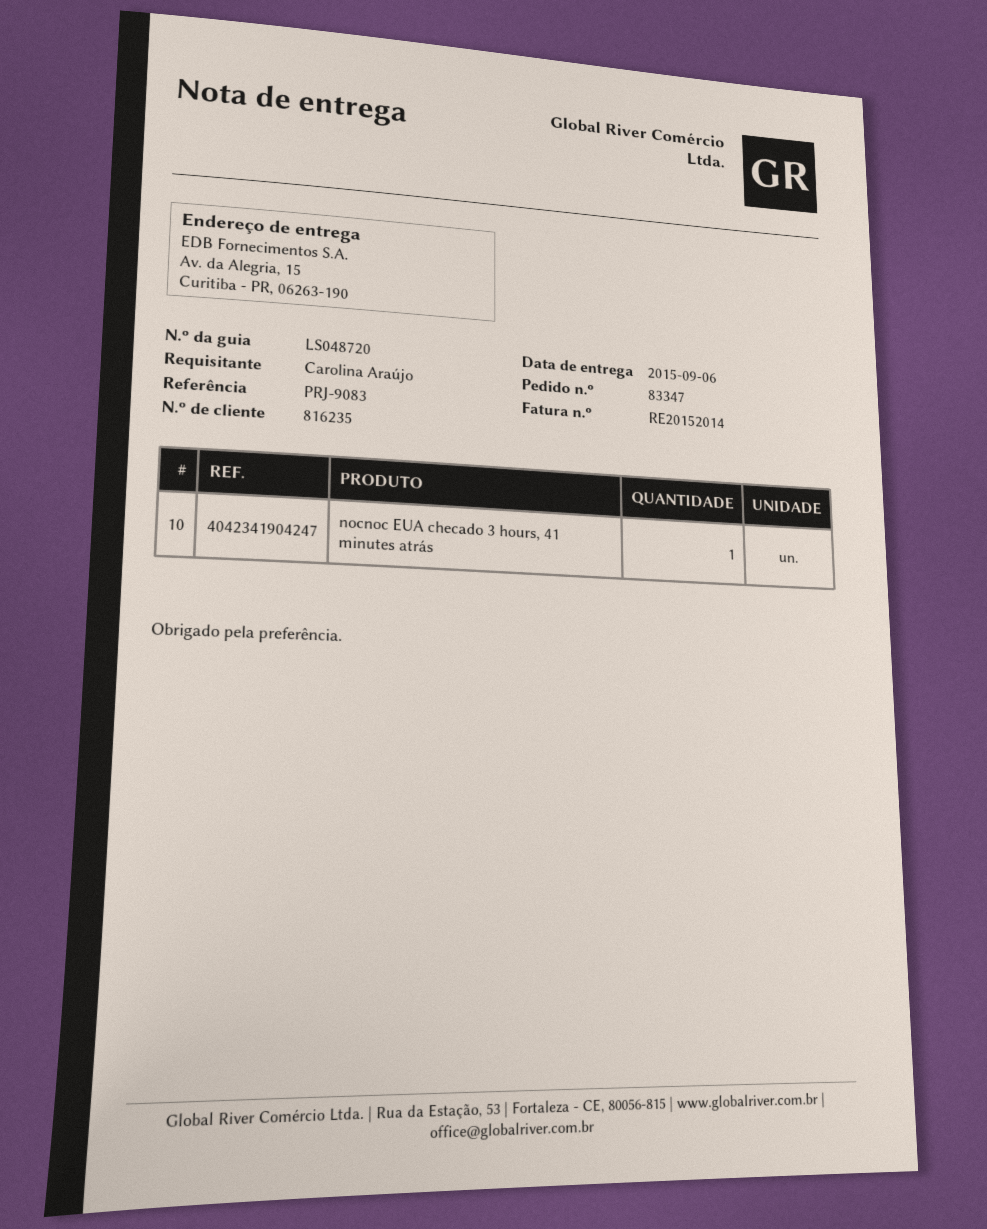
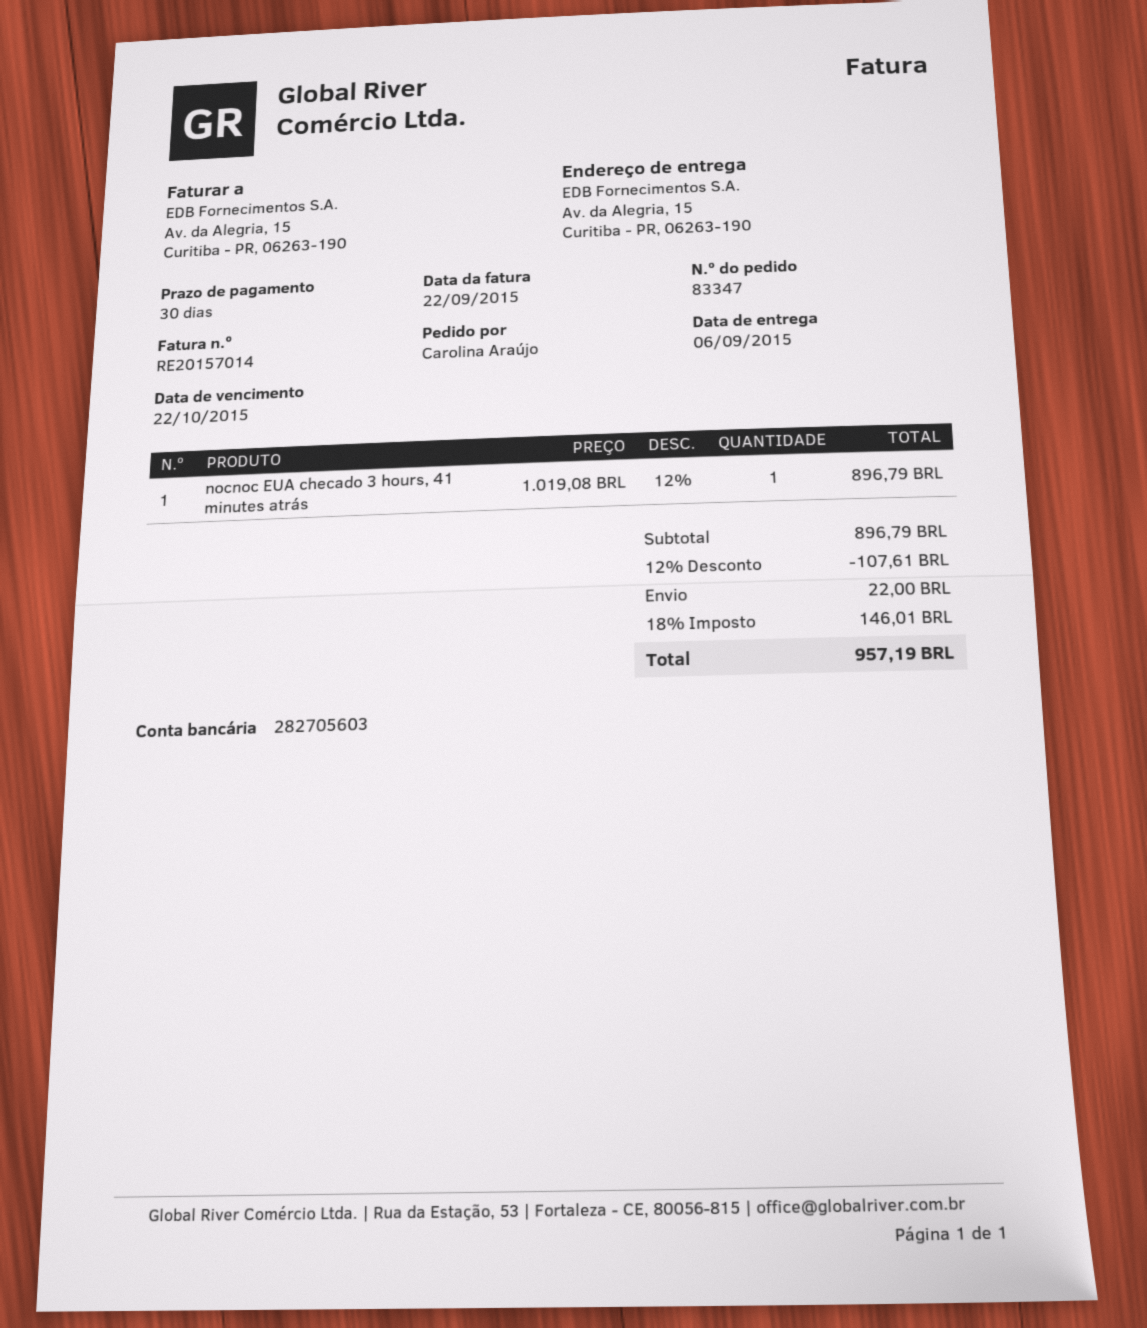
invoice number: RE20152014 -> RE20157014

